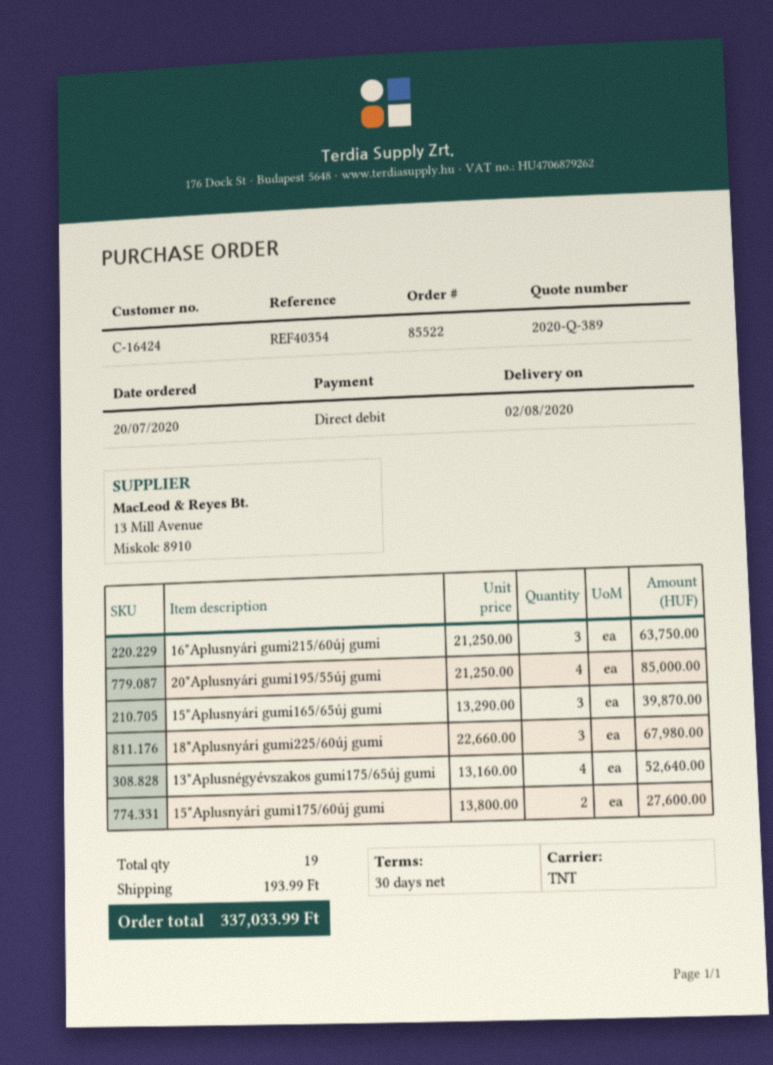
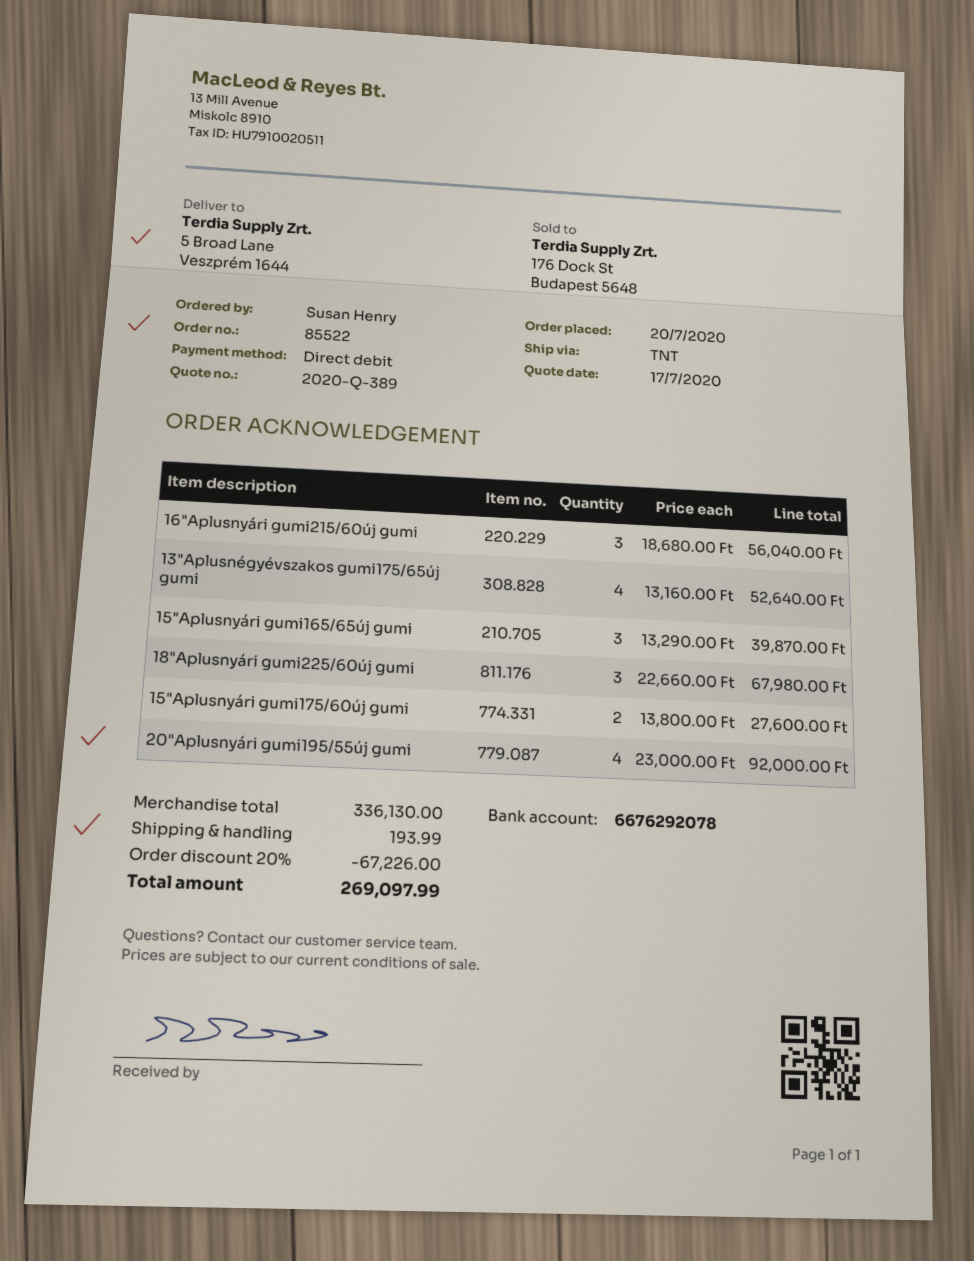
16"Aplusnyári gumi215/60új gumi: 3 x 21250.00 = 63750.00 -> 3 x 18680.00 = 56040.00
20"Aplusnyári gumi195/55új gumi: 4 x 21250.00 = 85000.00 -> 4 x 23000.00 = 92000.00
discount: none -> 20% = 67226.00
total: 337033.99 -> 269097.99

